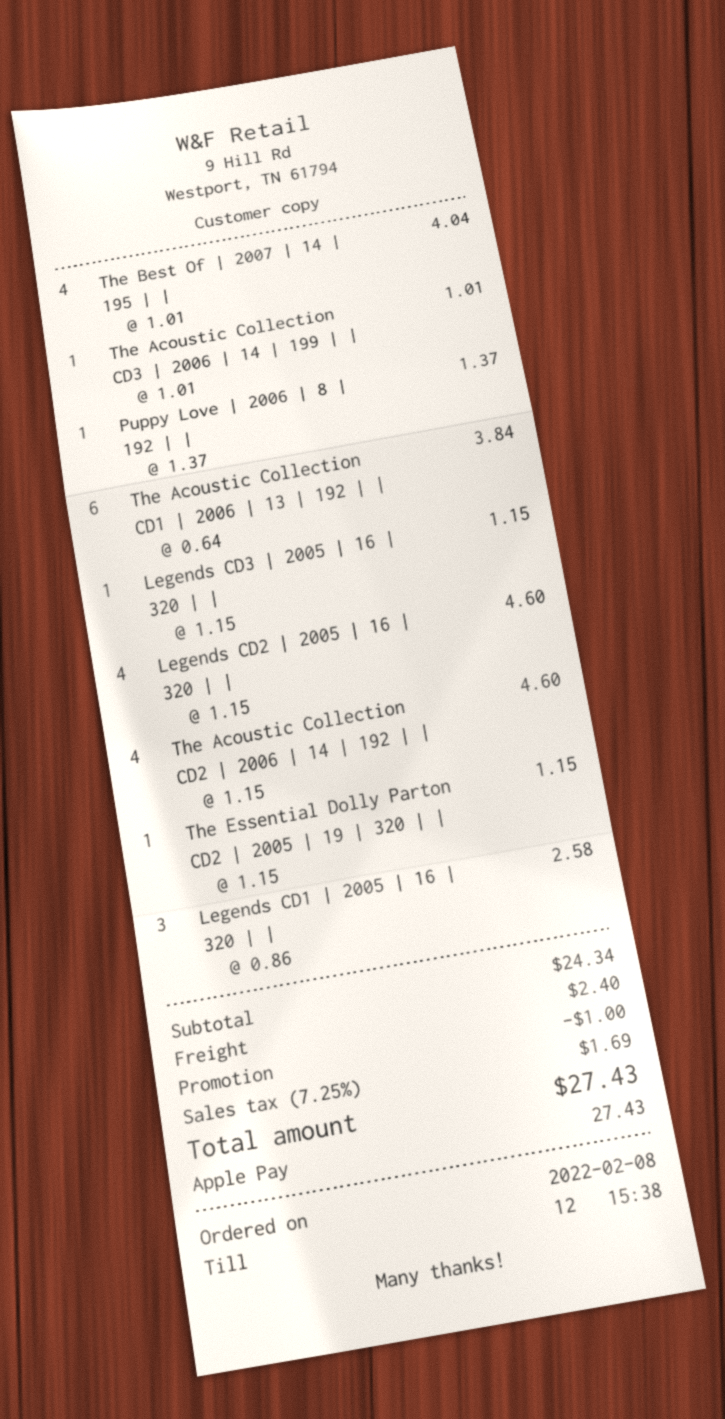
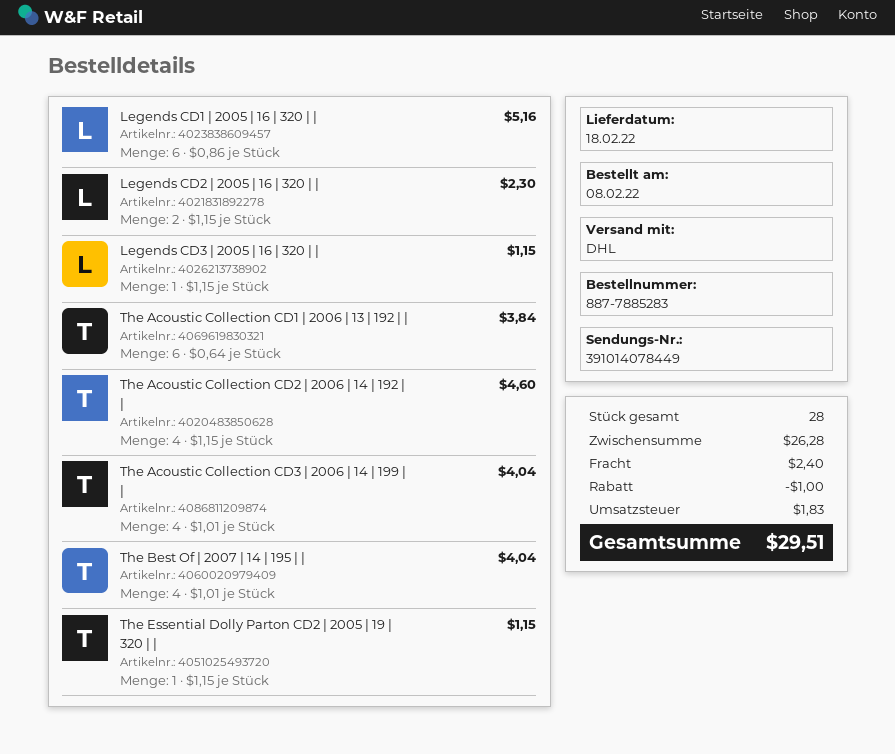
The Acoustic Collection CD3 | 2006 | 14 | 199 | |: 1 x 1.01 = 1.01 -> 4 x 1.01 = 4.04
Puppy Love | 2006 | 8 | 192 | |: 1 x 1.37 = 1.37 -> none
Legends CD2 | 2005 | 16 | 320 | |: 4 x 1.15 = 4.60 -> 2 x 1.15 = 2.30
Legends CD1 | 2005 | 16 | 320 | |: 3 x 0.86 = 2.58 -> 6 x 0.86 = 5.16
subtotal: 24.34 -> 26.28
tax: 1.69 -> 1.83
total: 27.43 -> 29.51

